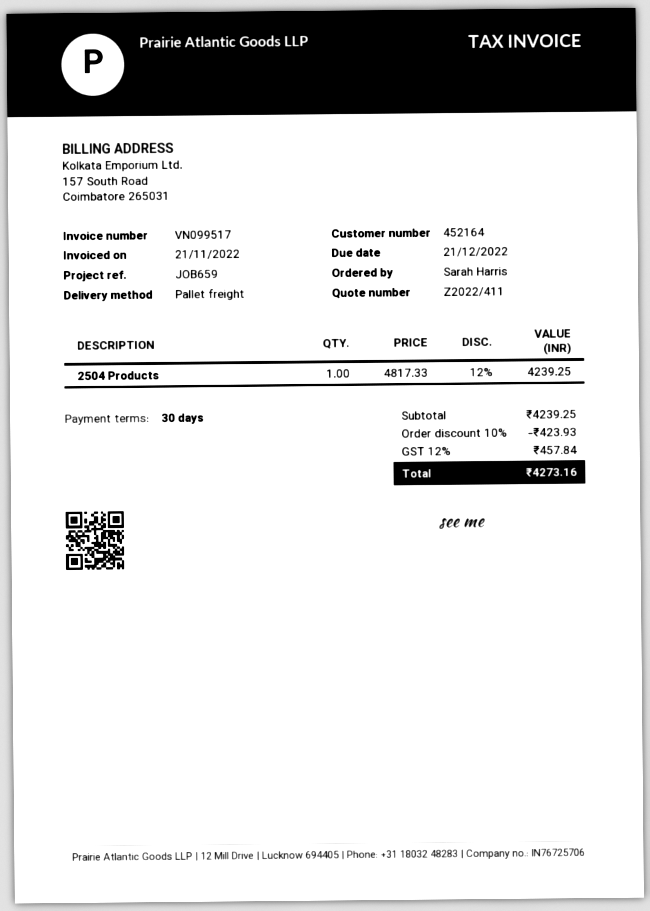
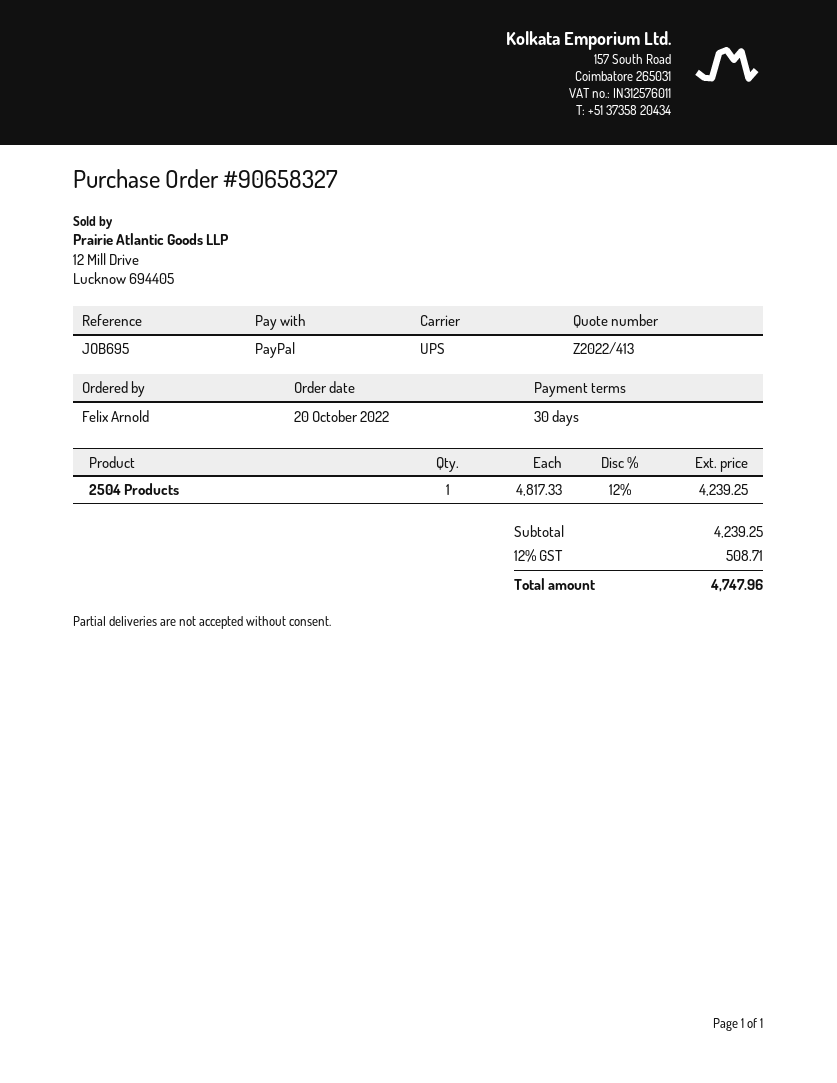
quote number: Z2022/411 -> Z2022/413
reference: JOB659 -> JOB695
ordered by: Sarah Harris -> Felix Arnold
shipping method: pallet freight -> UPS
discount: 10% = 423.93 -> none
tax: 12% = 457.84 -> 12% = 508.71
total: 4273.16 -> 4747.96

